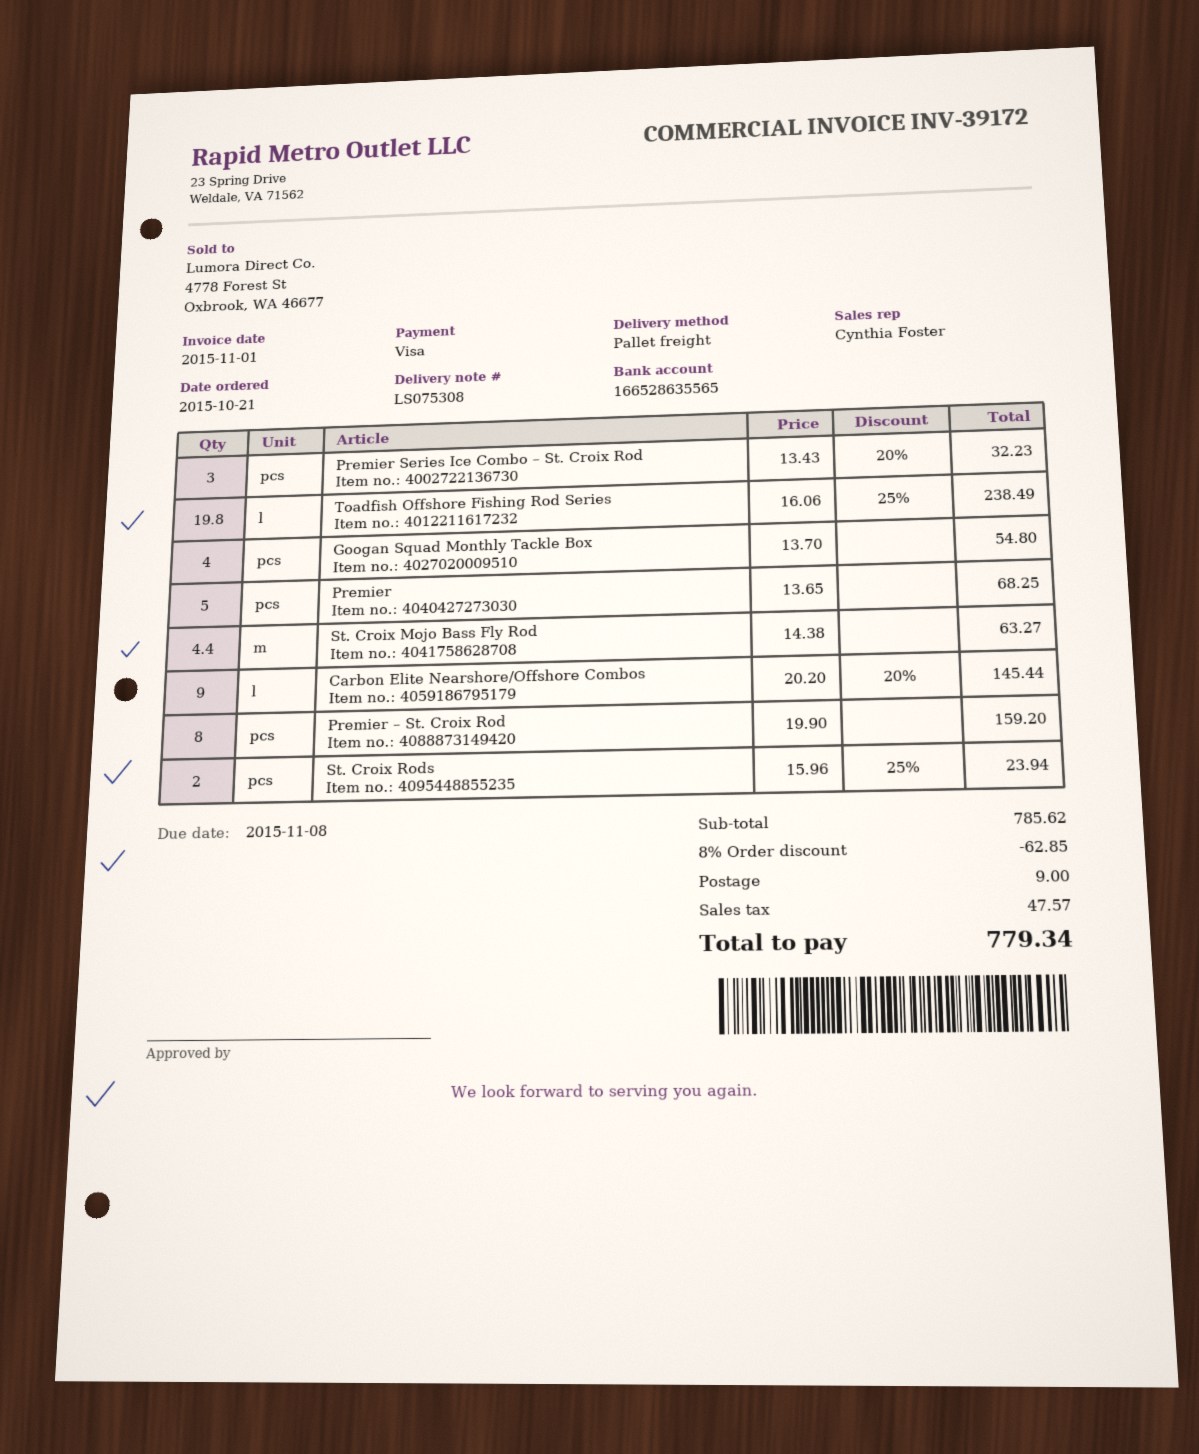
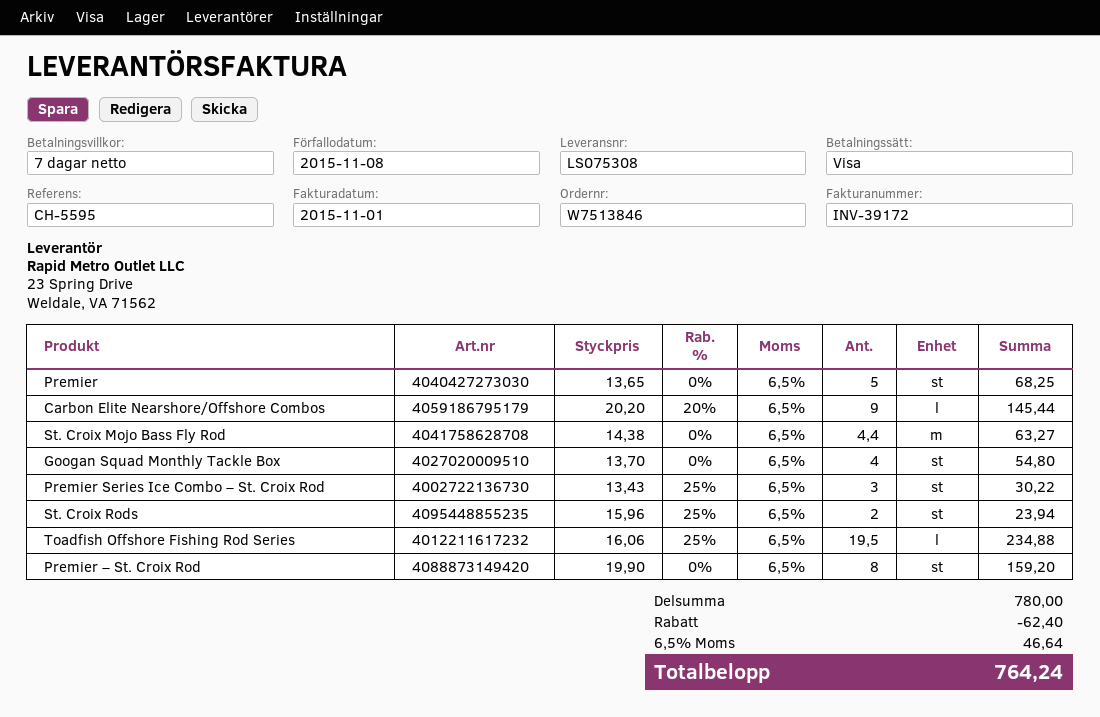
Premier Series Ice Combo – St. Croix Rod: 3 x 13.43 - 20% = 32.23 -> 3 x 13.43 - 25% = 30.22
Toadfish Offshore Fishing Rod Series: 19.8 x 16.06 - 25% = 238.49 -> 19.5 x 16.06 - 25% = 234.88
subtotal: 785.62 -> 780.00
discount: 62.85 -> 62.40
shipping: 9.00 -> none
tax: 47.57 -> 46.64
total: 779.34 -> 764.24

